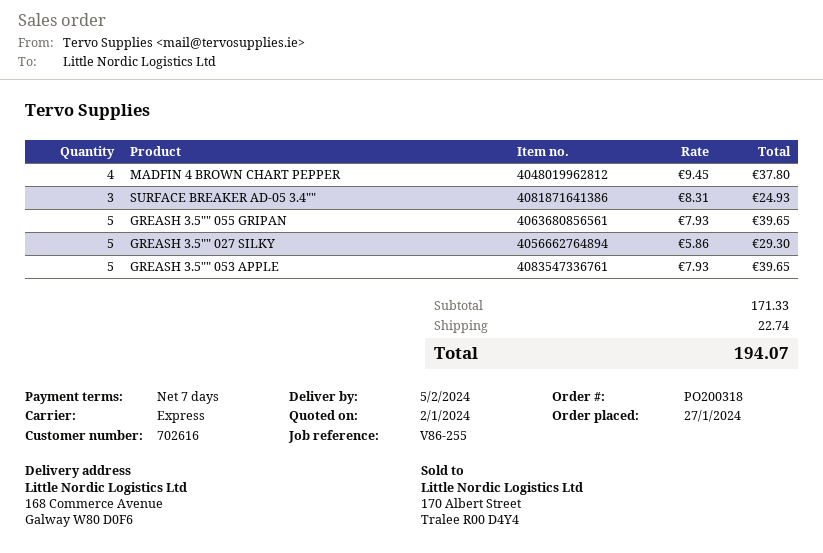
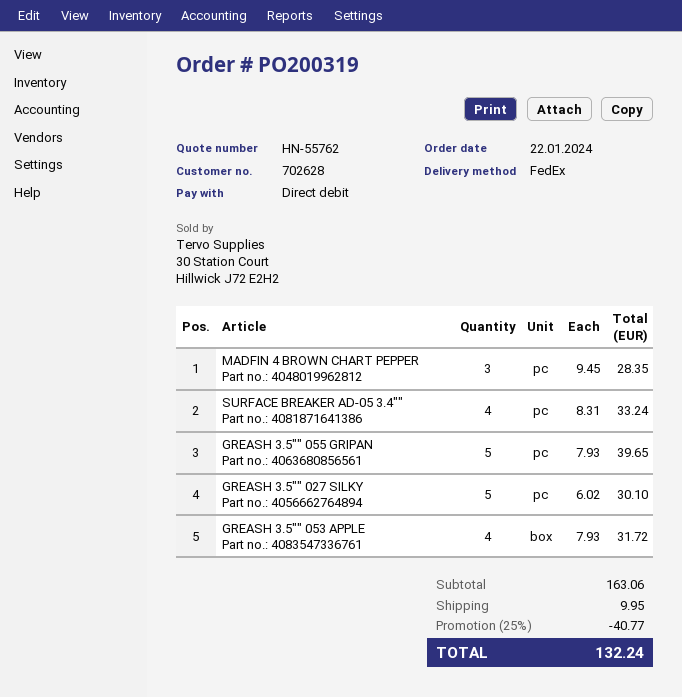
order number: PO200318 -> PO200319
order date: 2024-01-27 -> 2024-01-22
customer number: 702616 -> 702628
shipping method: express -> FedEx
MADFIN 4 BROWN CHART PEPPER: 4 x 9.45 = 37.80 -> 3 x 9.45 = 28.35
SURFACE BREAKER AD-05 3.4"": 3 x 8.31 = 24.93 -> 4 x 8.31 = 33.24
GREASH 3.5"" 027 SILKY: 5 x 5.86 = 29.30 -> 5 x 6.02 = 30.10
GREASH 3.5"" 053 APPLE: 5 x 7.93 = 39.65 -> 4 x 7.93 = 31.72
subtotal: 171.33 -> 163.06
discount: none -> 25% = 40.77
shipping: 22.74 -> 9.95
total: 194.07 -> 132.24

